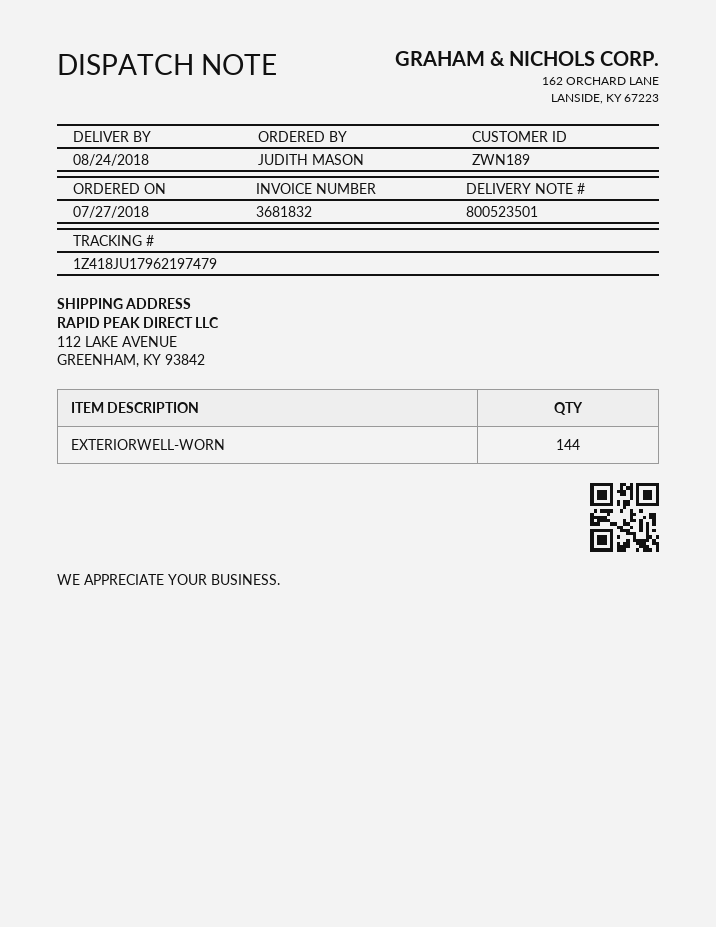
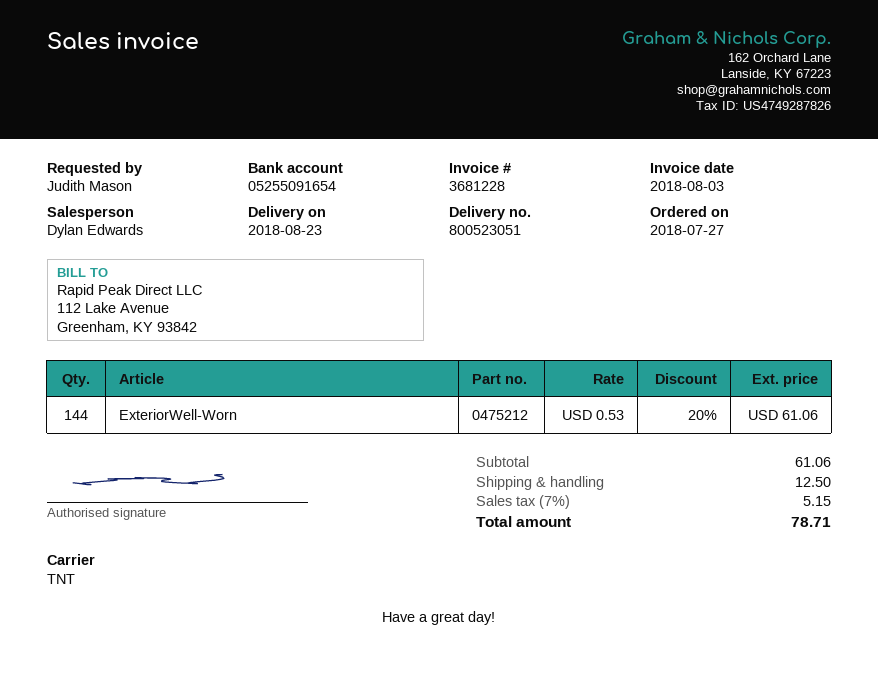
delivery note number: 800523501 -> 800523051
delivery date: 2018-08-24 -> 2018-08-23
invoice number: 3681832 -> 3681228

